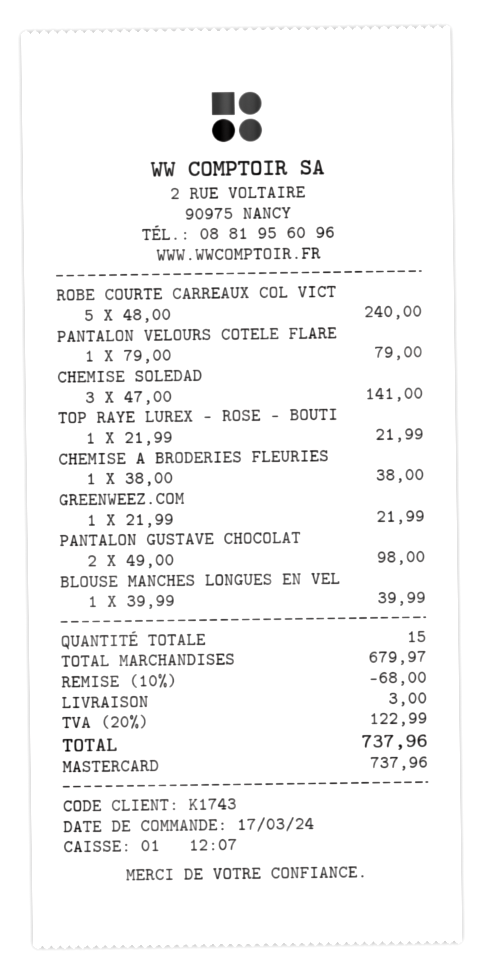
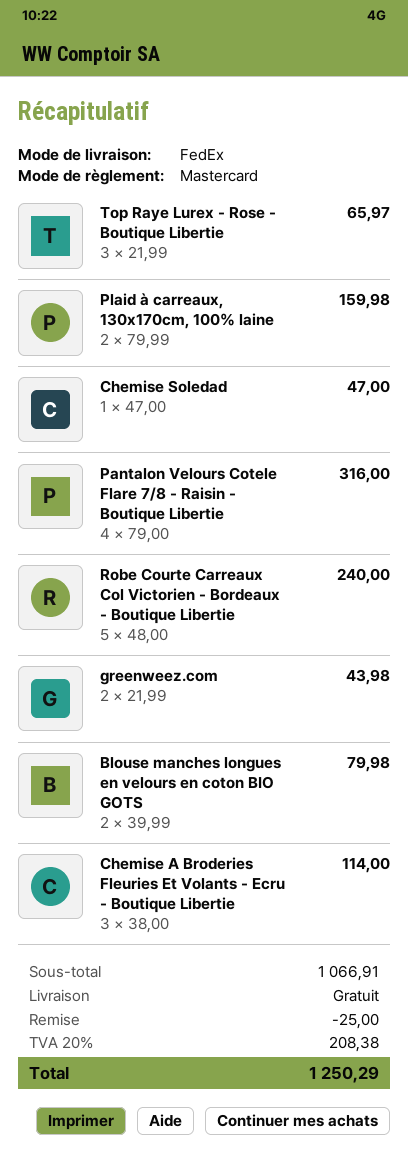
PANTALON VELOURS COTELE FLARE: 1 x 79.00 = 79.00 -> 4 x 79.00 = 316.00
CHEMISE SOLEDAD: 3 x 47.00 = 141.00 -> 1 x 47.00 = 47.00
TOP RAYE LUREX - ROSE - BOUTI: 1 x 21.99 = 21.99 -> 3 x 21.99 = 65.97
CHEMISE A BRODERIES FLEURIES: 1 x 38.00 = 38.00 -> 3 x 38.00 = 114.00
GREENWEEZ.COM: 1 x 21.99 = 21.99 -> 2 x 21.99 = 43.98
PANTALON GUSTAVE CHOCOLAT: 2 x 49.00 = 98.00 -> none
BLOUSE MANCHES LONGUES EN VEL: 1 x 39.99 = 39.99 -> 2 x 39.99 = 79.98
Plaid à carreaux, 130x170cm, 100% laine: none -> 2 x 79.99 = 159.98
subtotal: 679.97 -> 1066.91
discount: 68.00 -> 25.00
shipping: 3.00 -> 0.00
tax: 20% = 122.99 -> 20% = 208.38
total: 737.96 -> 1250.29

